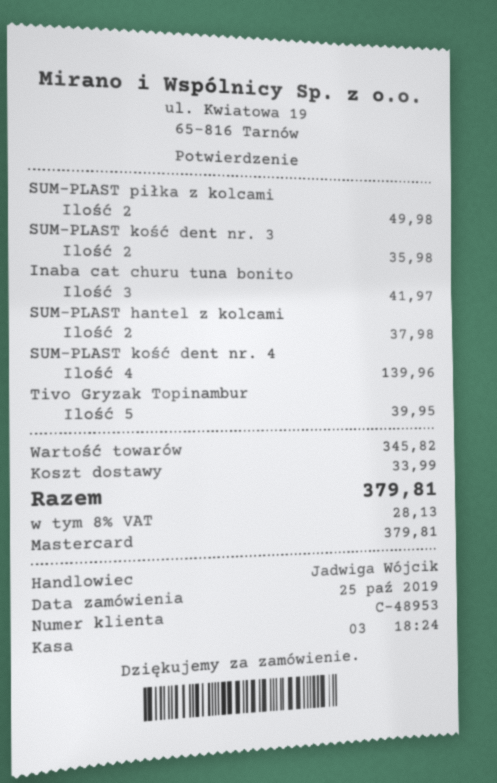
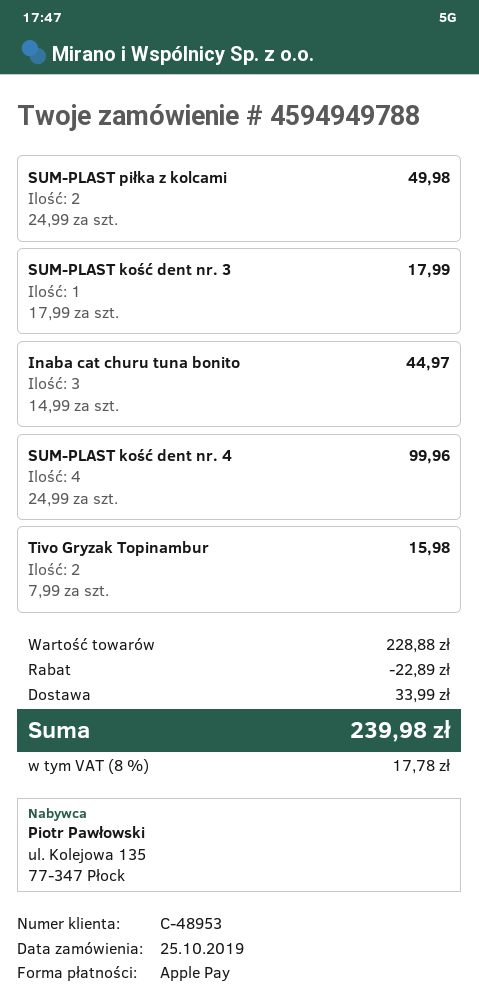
payment method: Mastercard -> Apple Pay
SUM-PLAST kość dent nr. 3: 2 for 35.98 -> 1 for 17.99
Inaba cat churu tuna bonito: 3 for 41.97 -> 3 for 44.97
SUM-PLAST hantel z kolcami: 2 for 37.98 -> none
SUM-PLAST kość dent nr. 4: 4 for 139.96 -> 4 for 99.96
Tivo Gryzak Topinambur: 5 for 39.95 -> 2 for 15.98
subtotal: 345.82 -> 228.88
discount: none -> 22.89
tax: 8% = 28.13 -> 8% = 17.78
total: 379.81 -> 239.98

